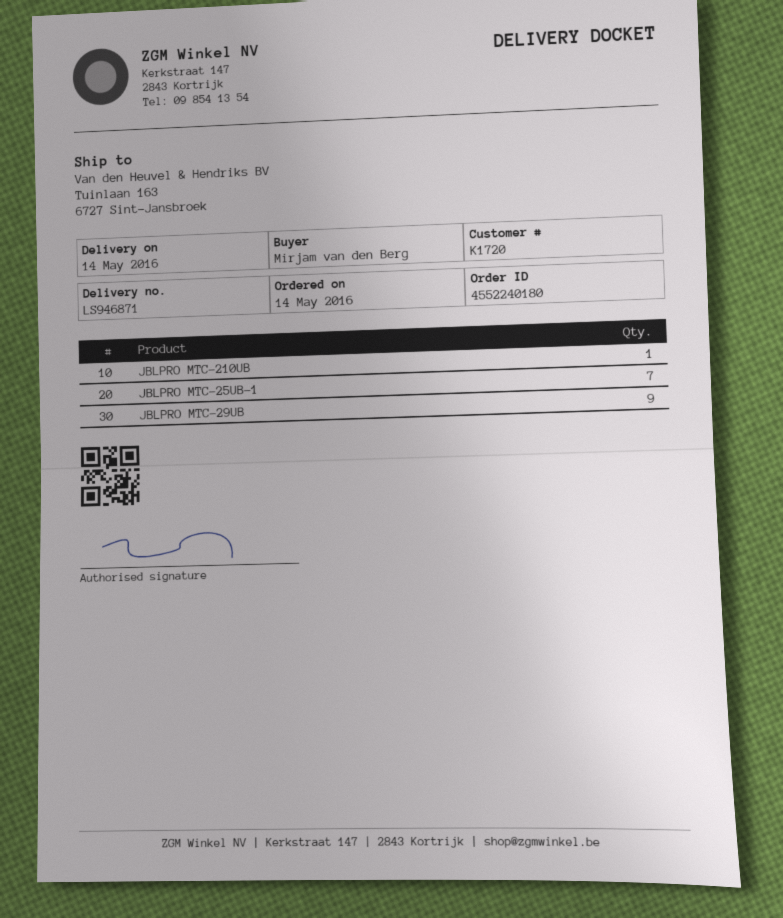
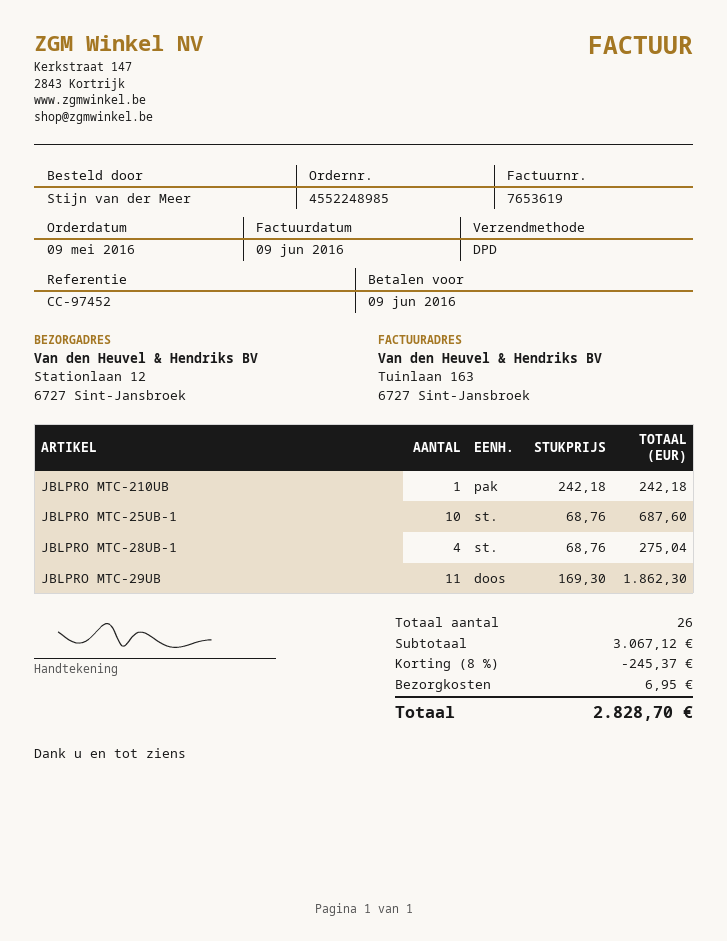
order number: 4552240180 -> 4552248985
order date: 2016-05-14 -> 2016-05-09
ordered by: Mirjam van den Berg -> Stijn van der Meer
ship to: Tuinlaan 163, 6727 Sint-Jansbroek -> Stationlaan 12, 6727 Sint-Jansbroek
JBLPRO MTC-25UB-1: 7 -> 10
JBLPRO MTC-29UB: 9 -> 11
JBLPRO MTC-28UB-1: none -> 4

